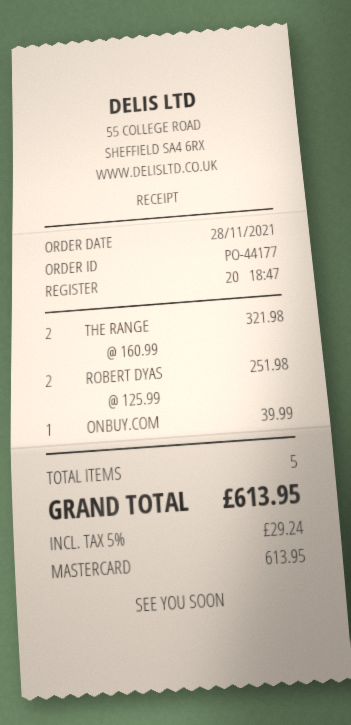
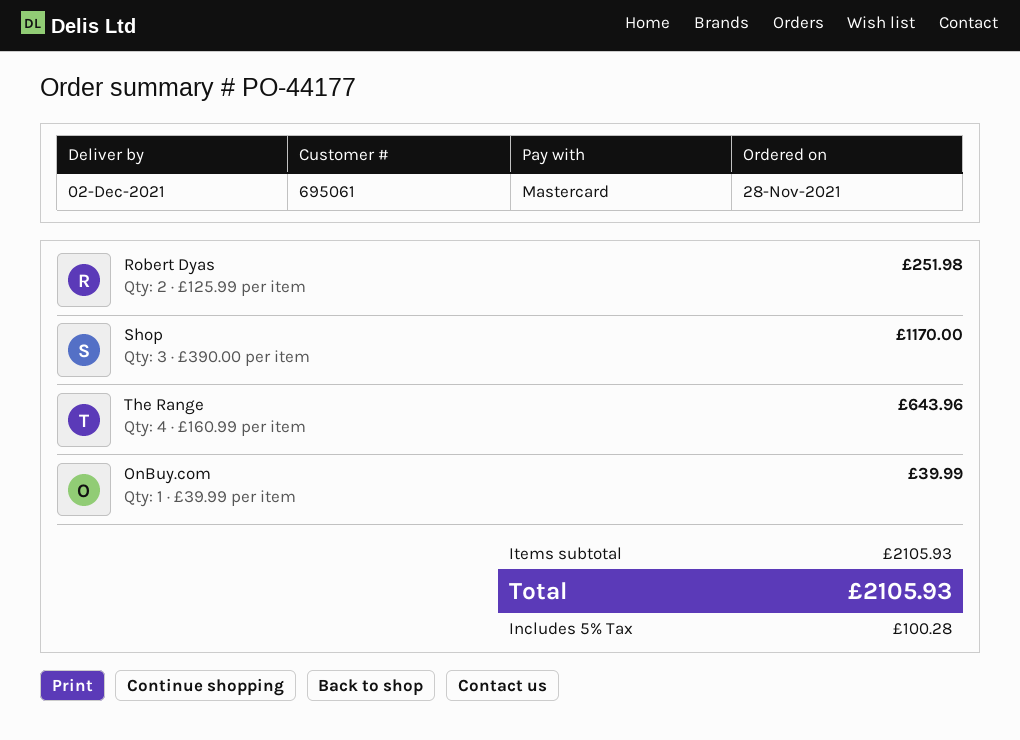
THE RANGE: 2 x 160.99 = 321.98 -> 4 x 160.99 = 643.96
Shop: none -> 3 x 390.00 = 1170.00
tax: 5% = 29.24 -> 5% = 100.28
total: 613.95 -> 2105.93

